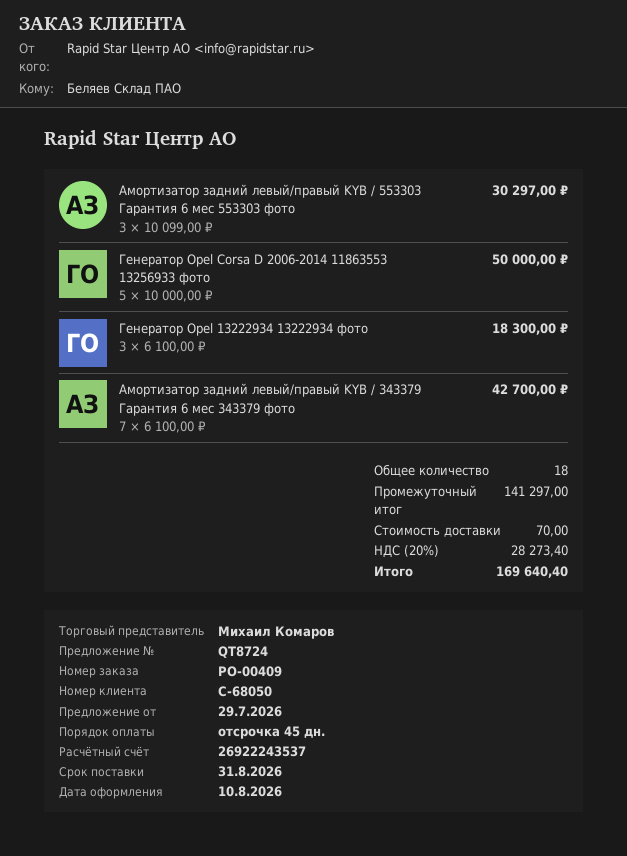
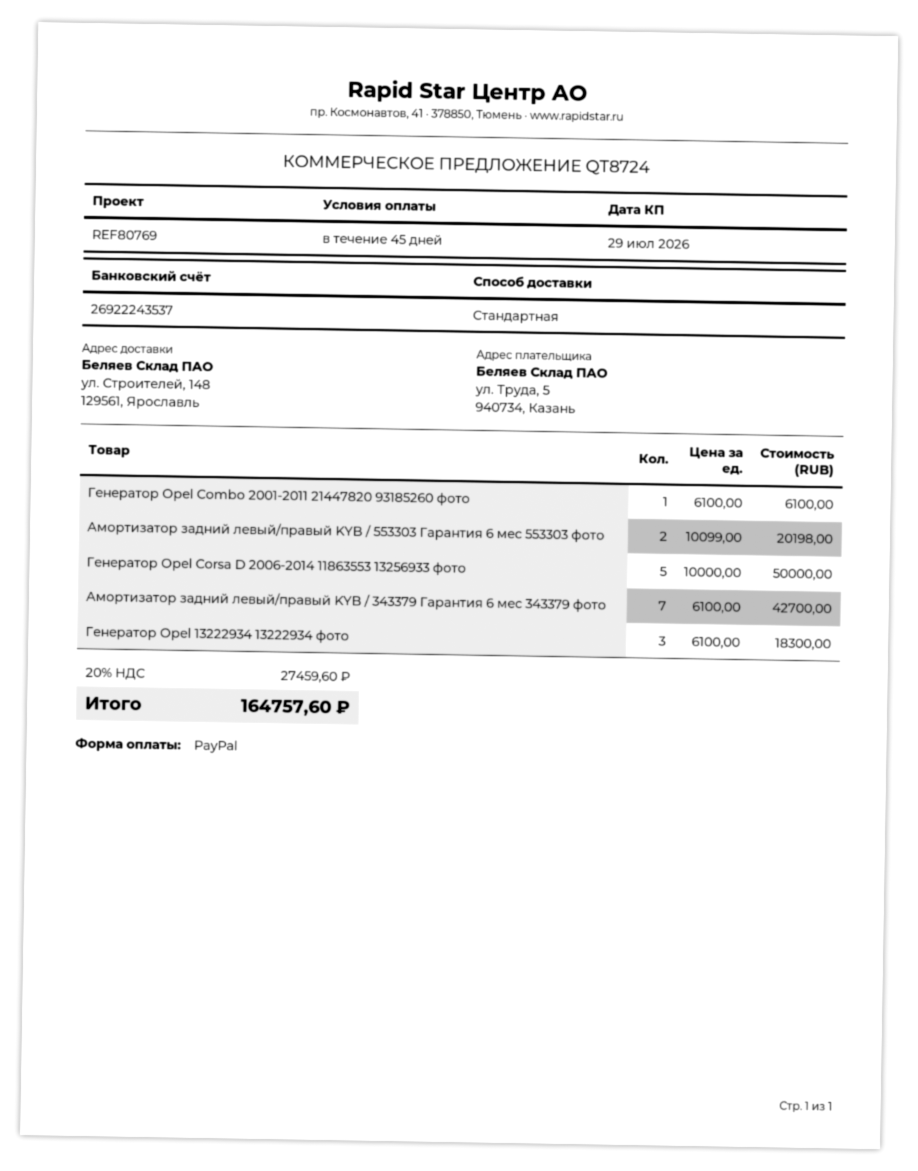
Амортизатор задний левый/правый KYB / 553303 Гарантия 6 мес 553303 фото: 3 x 10099.00 = 30297.00 -> 2 x 10099.00 = 20198.00
Генератор Opel Combo 2001-2011 21447820 93185260 фото: none -> 1 x 6100.00 = 6100.00
shipping: 70.00 -> none
tax: 20% = 28273.40 -> 20% = 27459.60
total: 169640.40 -> 164757.60

